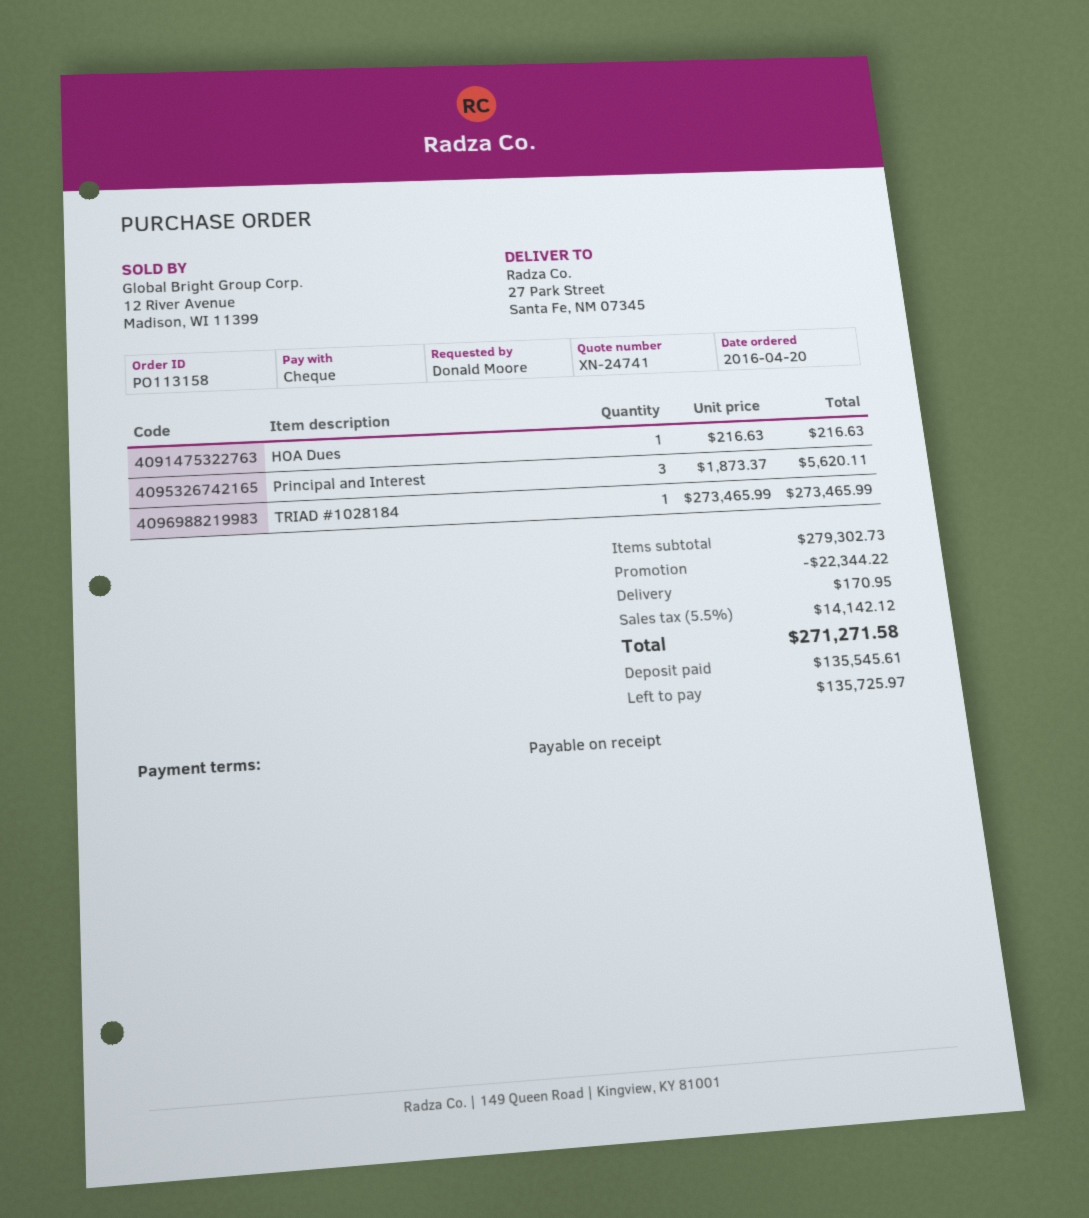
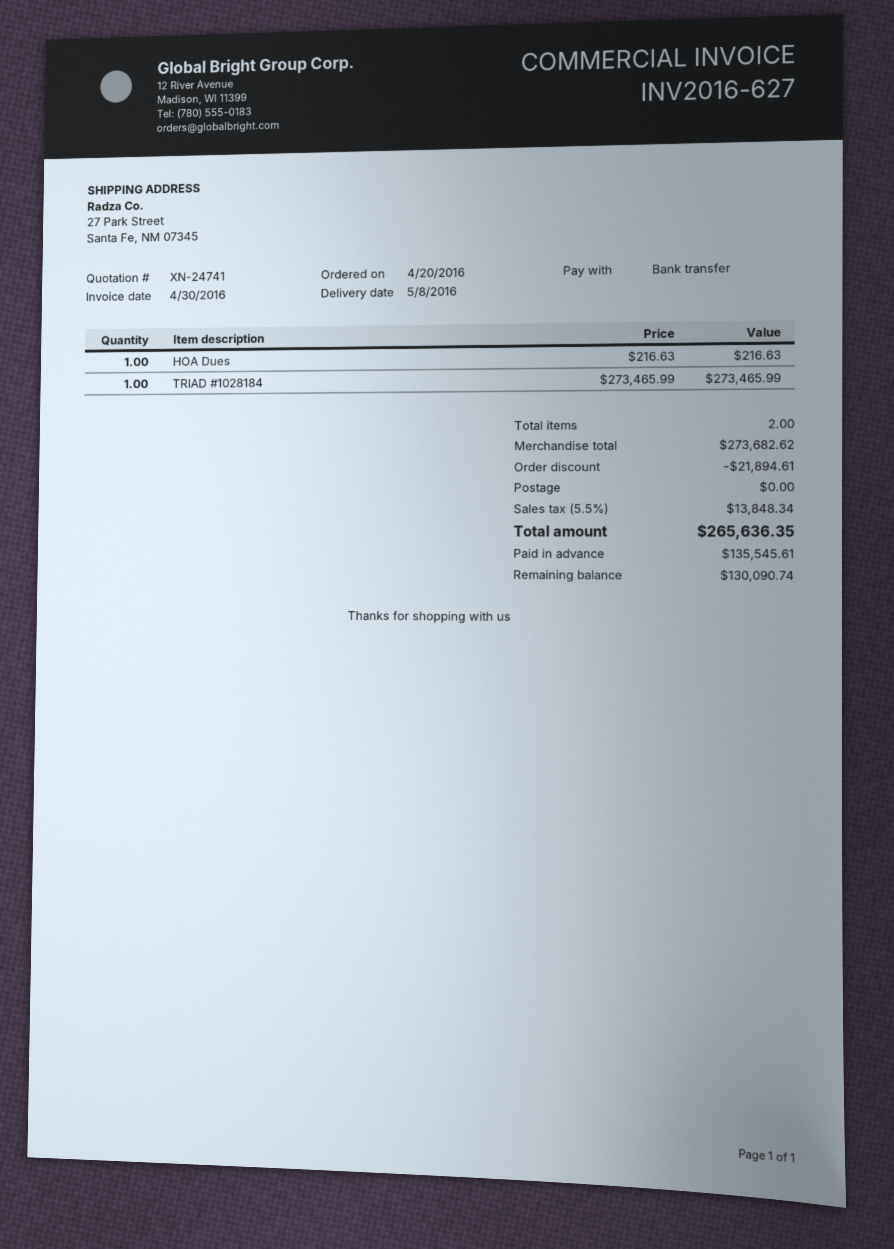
payment method: cheque -> bank transfer
Principal and Interest: 3 x 1873.37 = 5620.11 -> none
subtotal: 279302.73 -> 273682.62
discount: 22344.22 -> 21894.61
shipping: 170.95 -> 0.00
tax: 5.5% = 14142.12 -> 5.5% = 13848.34
total: 271271.58 -> 265636.35
balance: 135725.97 -> 130090.74

